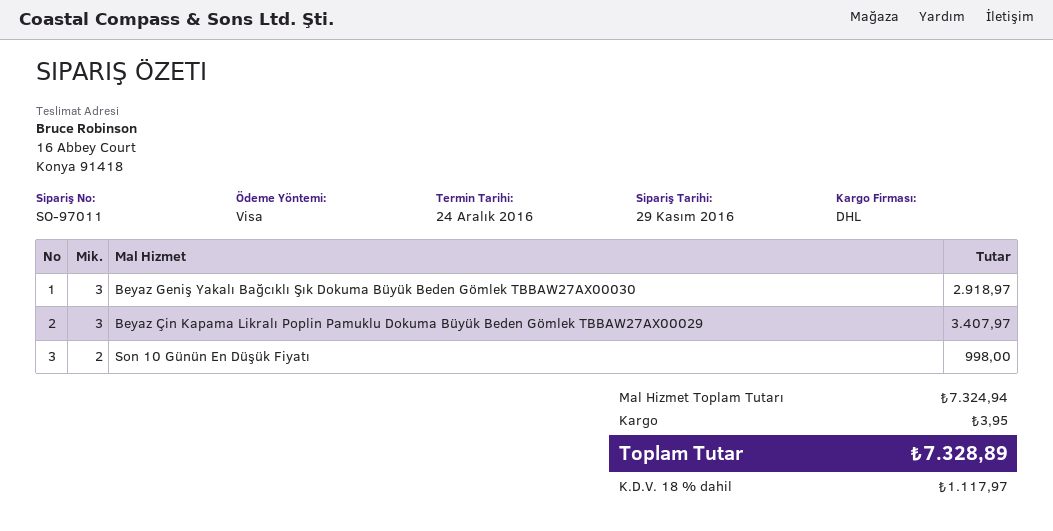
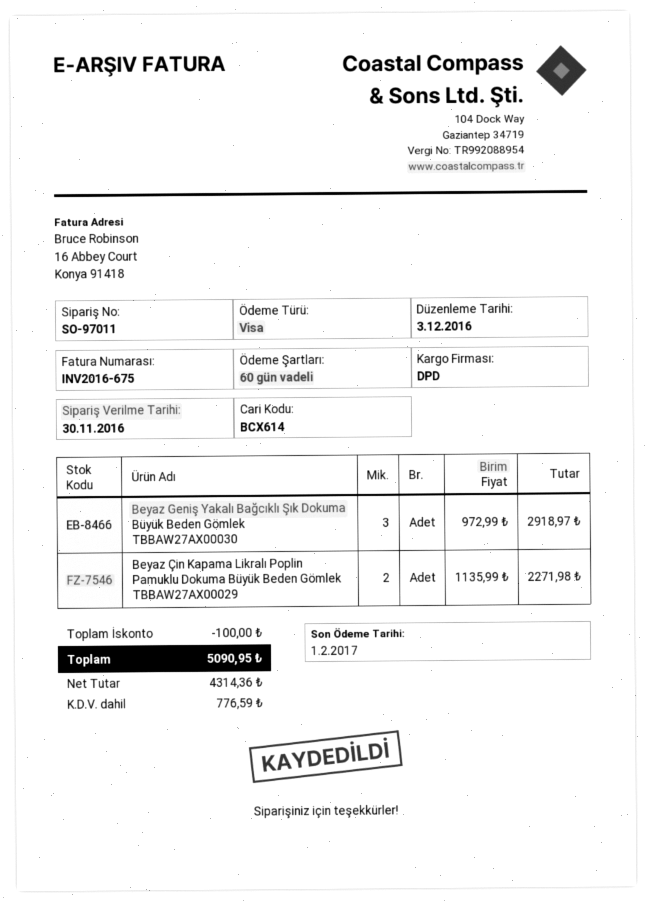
order date: 2016-11-29 -> 2016-11-30
shipping method: DHL -> DPD
Beyaz Çin Kapama Likralı Poplin Pamuklu Dokuma Büyük Beden Gömlek TBBAW27AX00029: 3 for 3407.97 -> 2 for 2271.98
Son 10 Günün En Düşük Fiyatı: 2 for 998.00 -> none
discount: none -> 100.00
shipping: 3.95 -> none
tax: 1117.97 -> 776.59
total: 7328.89 -> 5090.95

